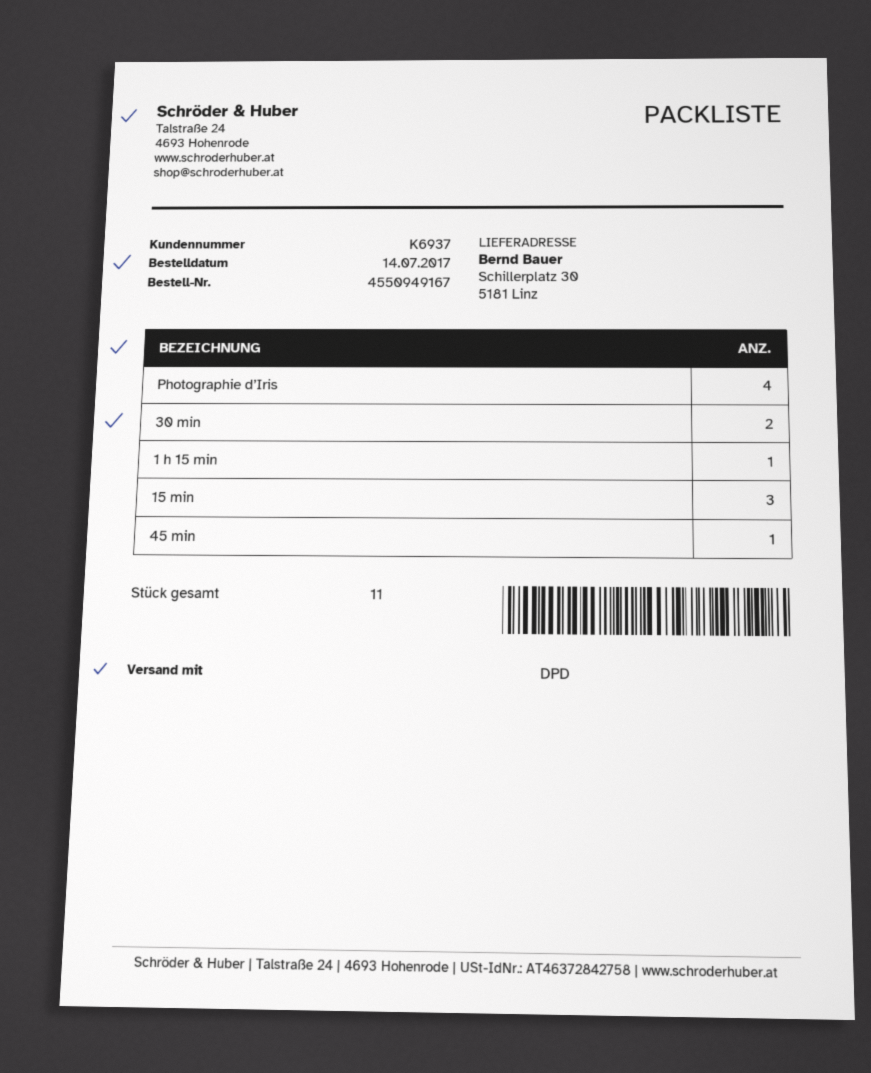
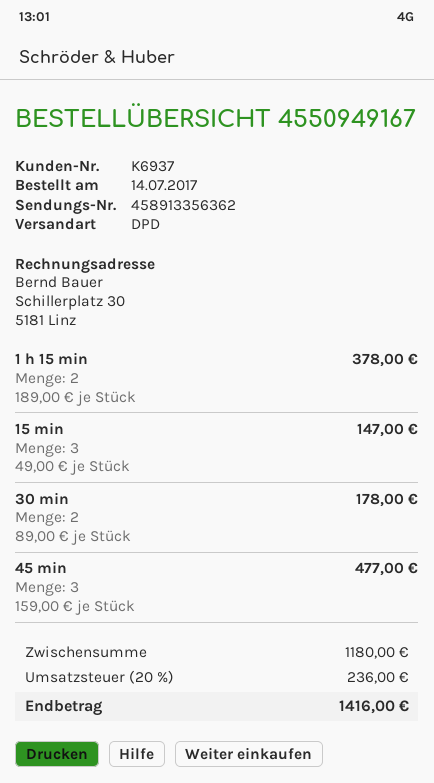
Photographie d’Iris: 4 -> none
1 h 15 min: 1 -> 2
45 min: 1 -> 3

